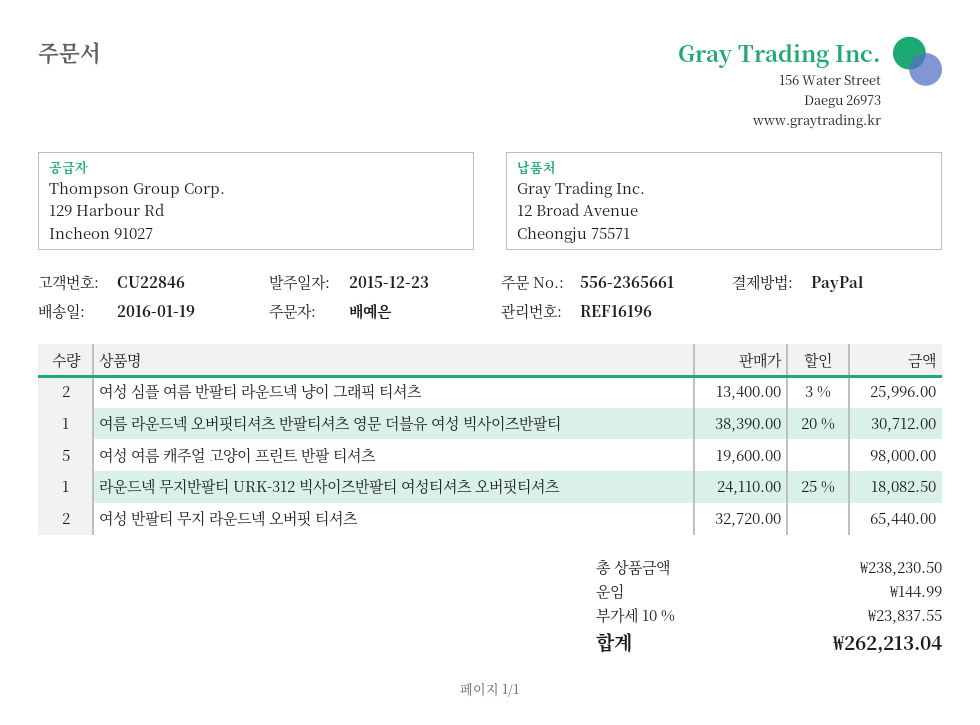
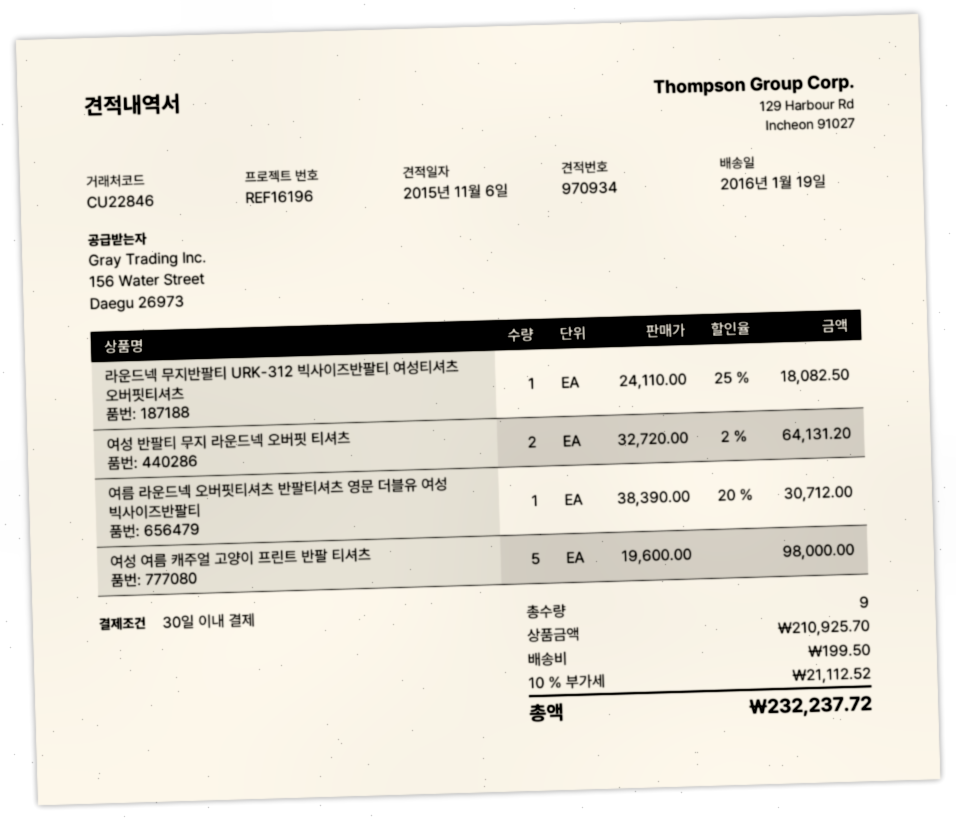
여성 심플 여름 반팔티 라운드넥 냥이 그래픽 티셔츠: 2 x 13400.00 - 3% = 25996.00 -> none
여성 반팔티 무지 라운드넥 오버핏 티셔츠: 2 x 32720.00 = 65440.00 -> 2 x 32720.00 - 2% = 64131.20
subtotal: 238230.50 -> 210925.70
shipping: 144.99 -> 199.50
tax: 10% = 23837.55 -> 10% = 21112.52
total: 262213.04 -> 232237.72

